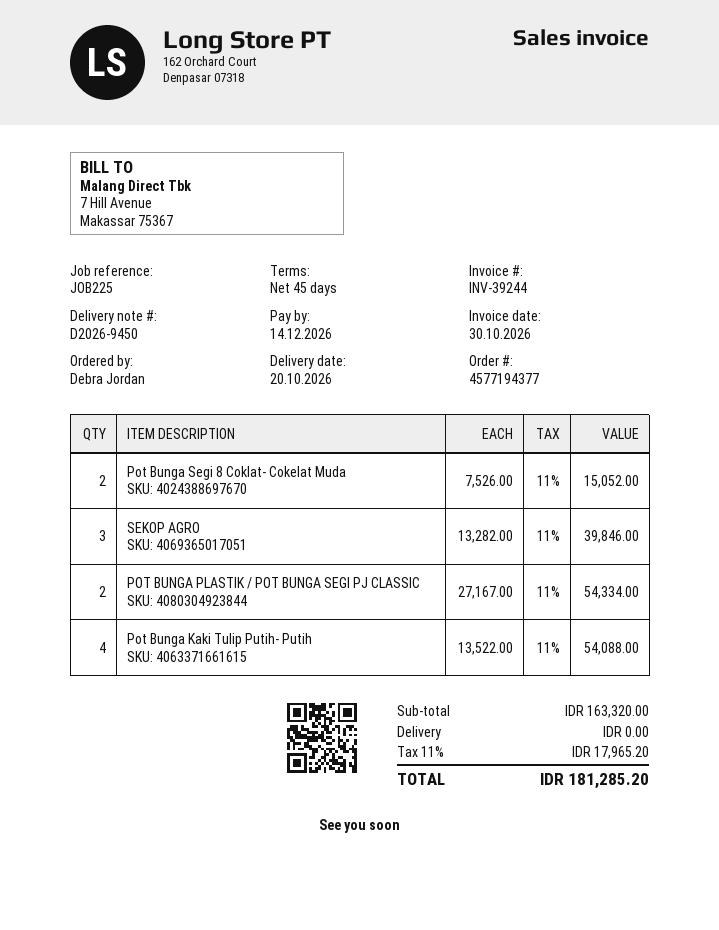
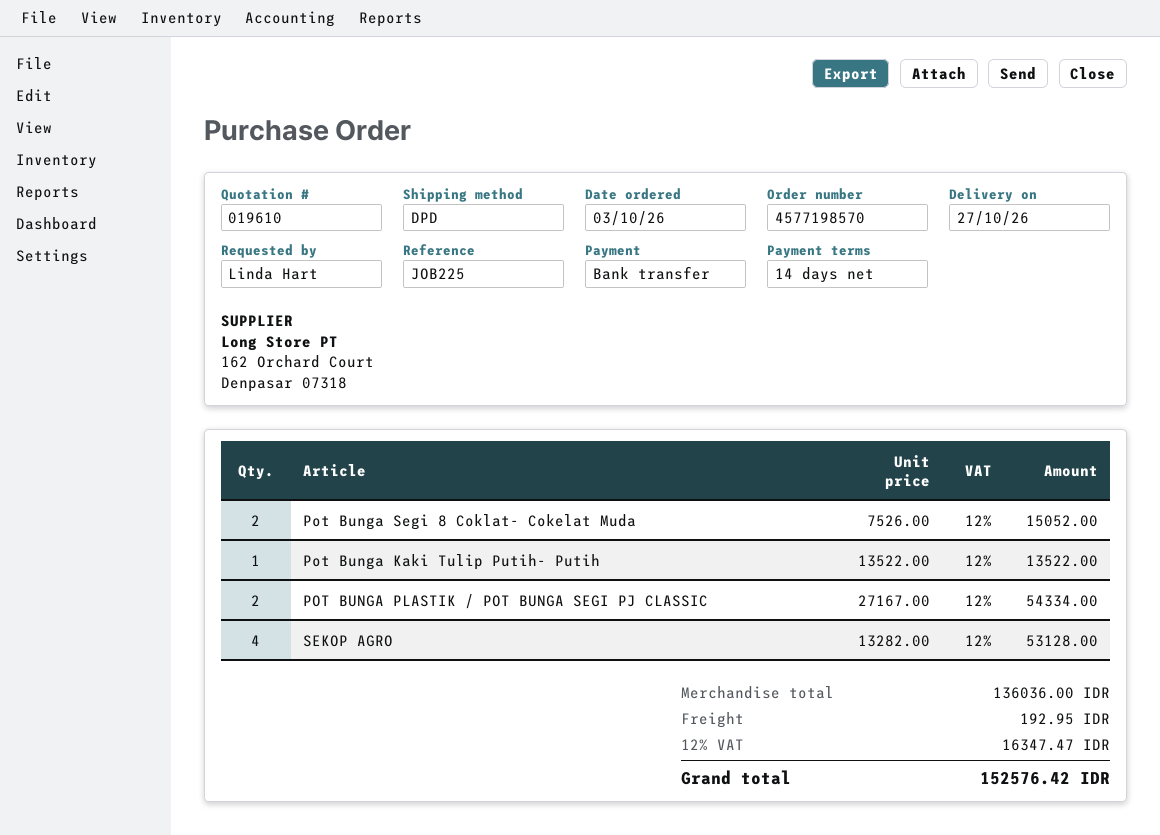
order number: 4577194377 -> 4577198570
delivery date: 2026-10-20 -> 2026-10-27
payment terms: 45 days -> 14 days
ordered by: Debra Jordan -> Linda Hart
SEKOP AGRO: 3 x 13282.00 = 39846.00 -> 4 x 13282.00 = 53128.00
Pot Bunga Kaki Tulip Putih- Putih: 4 x 13522.00 = 54088.00 -> 1 x 13522.00 = 13522.00
subtotal: 163320.00 -> 136036.00
shipping: 0.00 -> 192.95
tax: 11% = 17965.20 -> 12% = 16347.47
total: 181285.20 -> 152576.42

